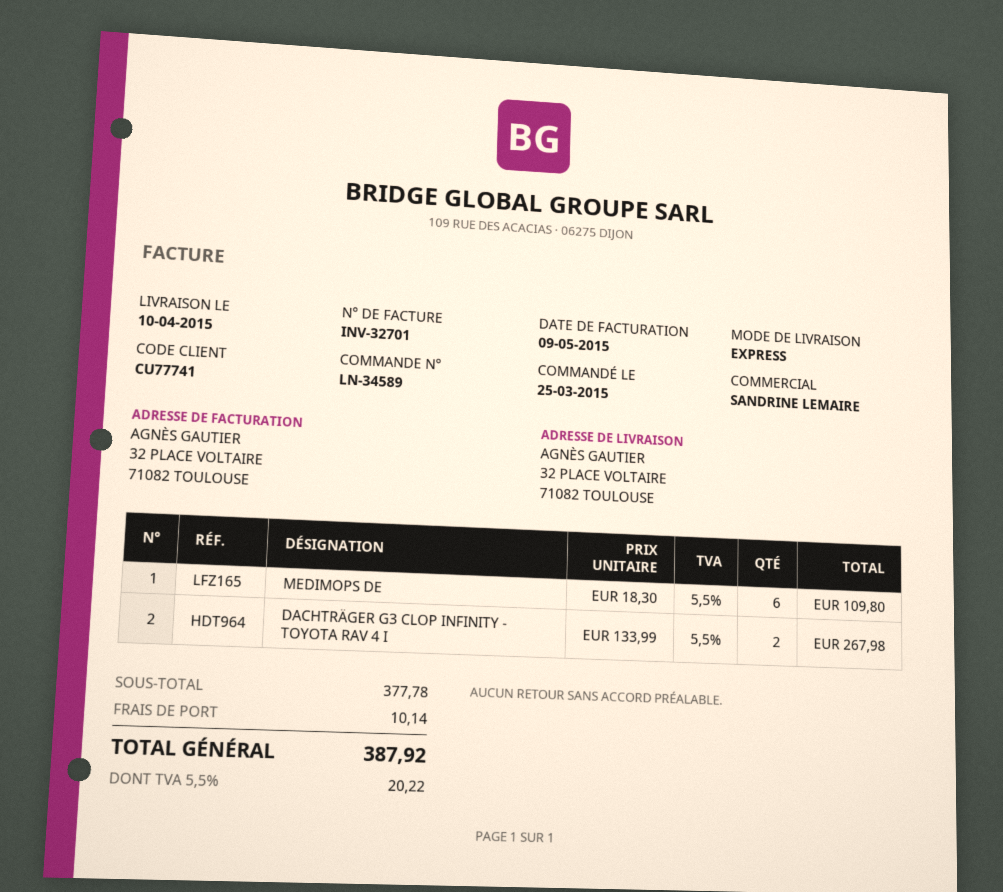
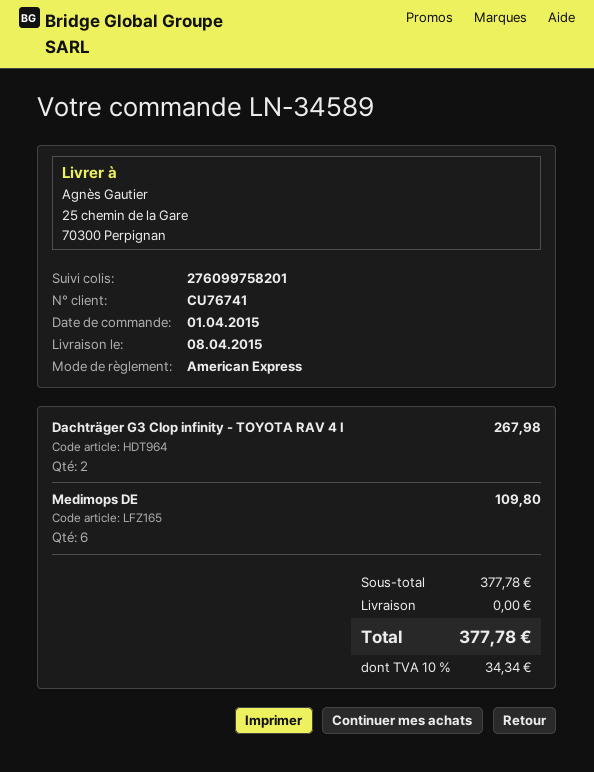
order date: 2015-03-25 -> 2015-04-01
delivery date: 2015-04-10 -> 2015-04-08
customer number: CU77741 -> CU76741
ship to: 32 PLACE VOLTAIRE, 71082 TOULOUSE -> 25 chemin de la Gare, 70300 Perpignan
shipping: 10.14 -> 0.00
tax: 5.5% = 20.22 -> 10% = 34.34
total: 387.92 -> 377.78

